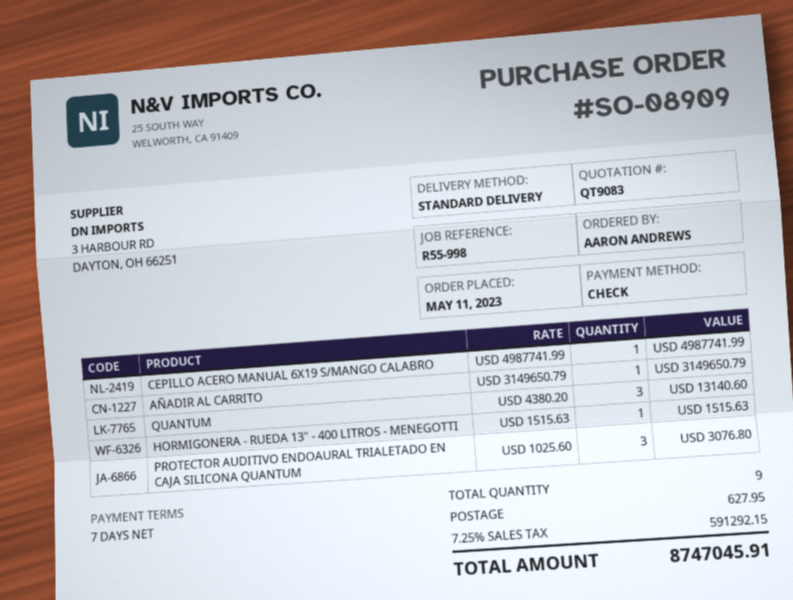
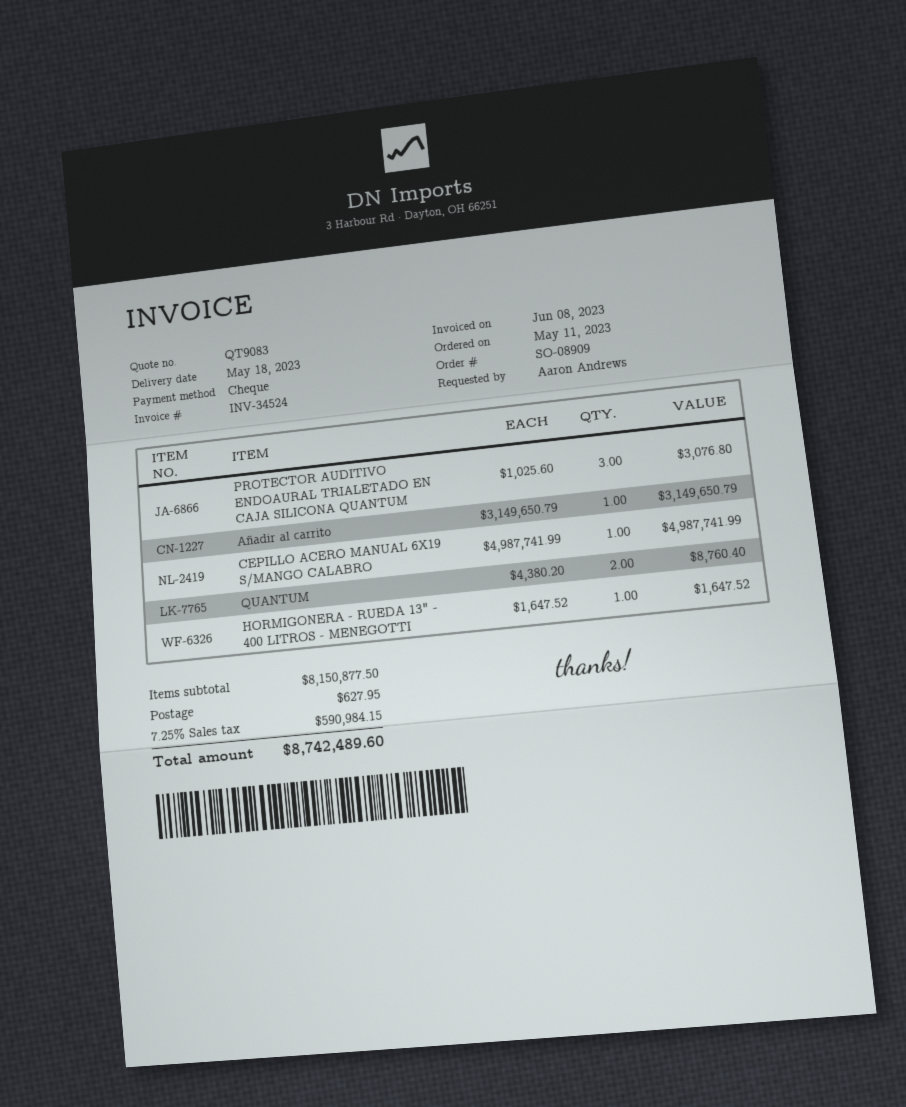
QUANTUM: 3 x 4380.20 = 13140.60 -> 2 x 4380.20 = 8760.40
HORMIGONERA - RUEDA 13" - 400 LITROS - MENEGOTTI: 1 x 1515.63 = 1515.63 -> 1 x 1647.52 = 1647.52
tax: 7.25% = 591292.15 -> 7.25% = 590984.15
total: 8747045.91 -> 8742489.60

